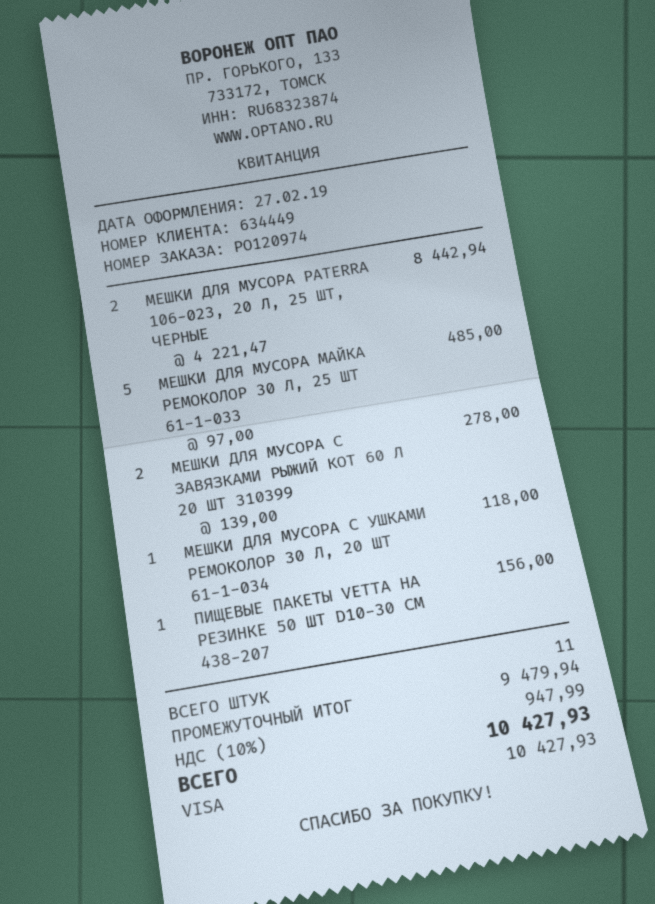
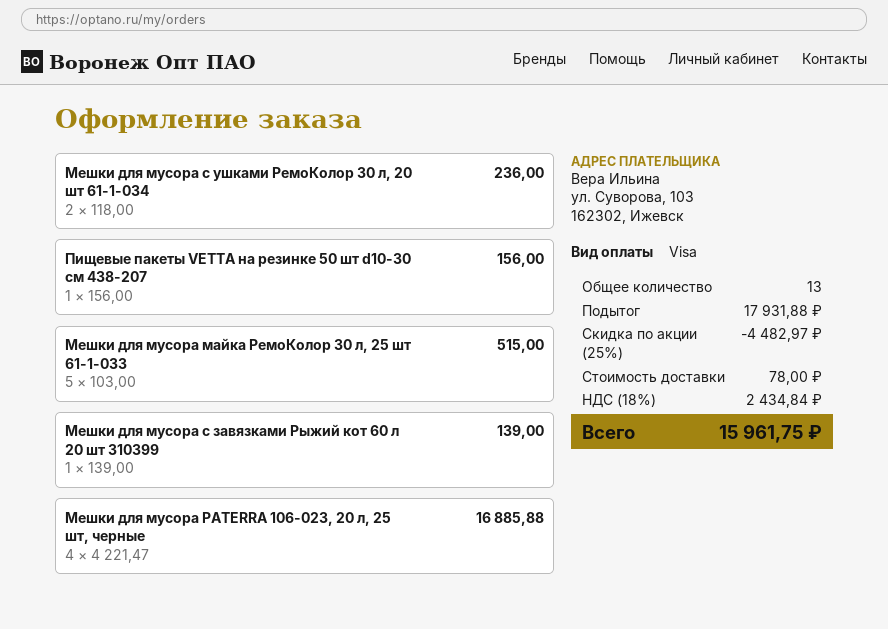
МЕШКИ ДЛЯ МУСОРА PATERRA 106-023, 20 Л, 25 ШТ, ЧЕРНЫЕ: 2 x 4221.47 = 8442.94 -> 4 x 4221.47 = 16885.88
МЕШКИ ДЛЯ МУСОРА МАЙКА РЕМОКОЛОР 30 Л, 25 ШТ 61-1-033: 5 x 97.00 = 485.00 -> 5 x 103.00 = 515.00
МЕШКИ ДЛЯ МУСОРА С ЗАВЯЗКАМИ РЫЖИЙ КОТ 60 Л 20 ШТ 310399: 2 x 139.00 = 278.00 -> 1 x 139.00 = 139.00
МЕШКИ ДЛЯ МУСОРА С УШКАМИ РЕМОКОЛОР 30 Л, 20 ШТ 61-1-034: 1 x 118.00 = 118.00 -> 2 x 118.00 = 236.00
total quantity: 11 -> 13
subtotal: 9479.94 -> 17931.88
discount: none -> 25% = 4482.97
shipping: none -> 78.00
tax: 10% = 947.99 -> 18% = 2434.84
total: 10427.93 -> 15961.75

